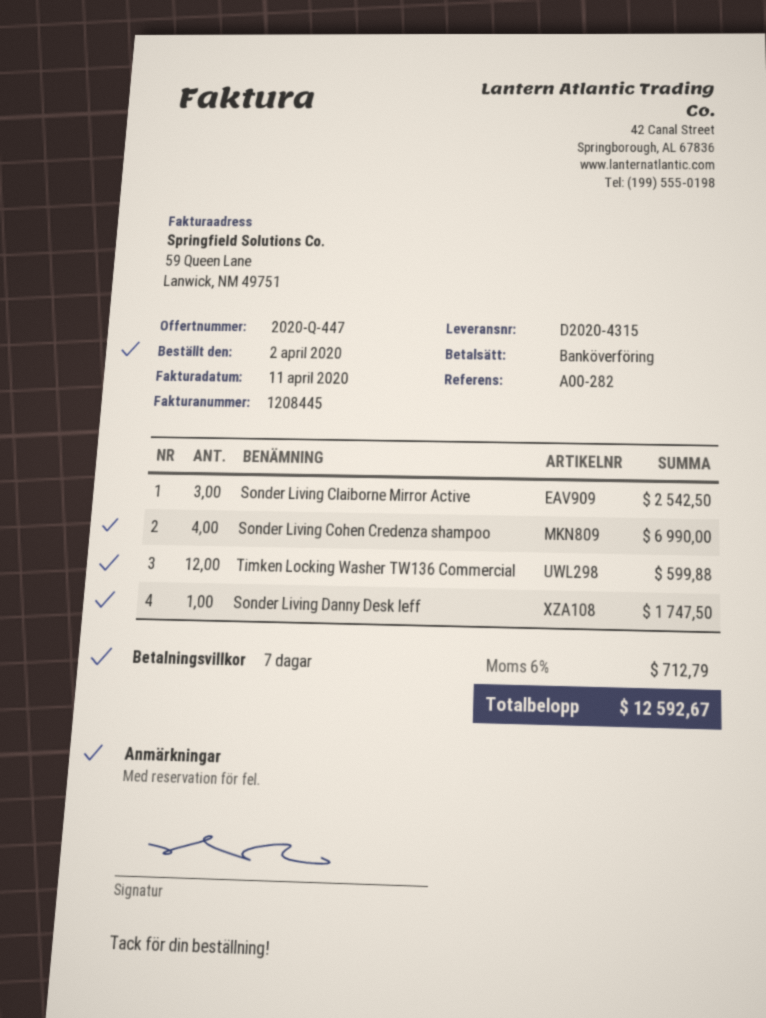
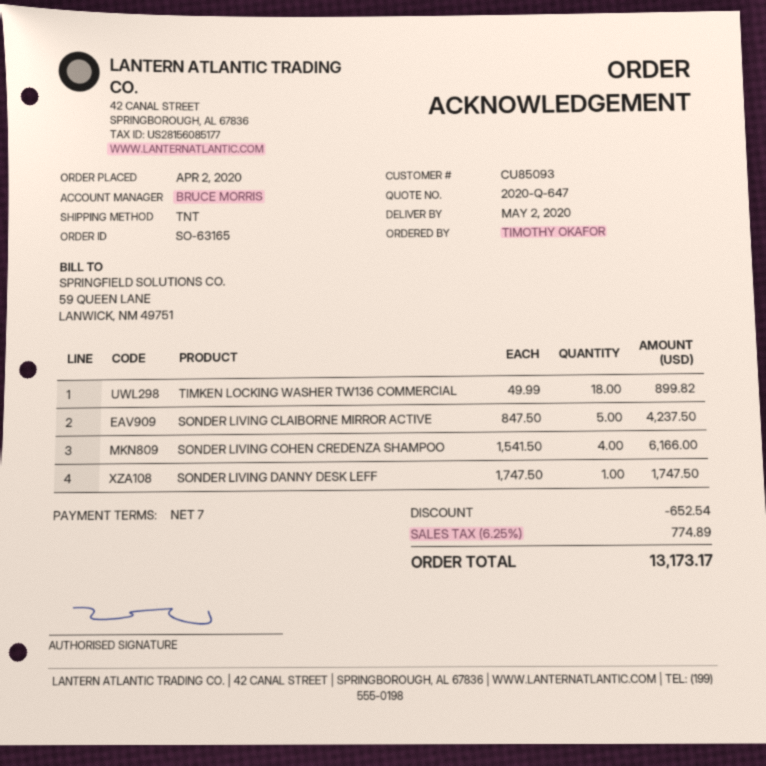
quote number: 2020-Q-447 -> 2020-Q-647
Sonder Living Claiborne Mirror Active: 3 for 2542.50 -> 5 for 4237.50
Sonder Living Cohen Credenza shampoo: 4 for 6990.00 -> 4 for 6166.00
Timken Locking Washer TW136 Commercial: 12 for 599.88 -> 18 for 899.82
discount: none -> 652.54
tax: 6% = 712.79 -> 6.25% = 774.89
total: 12592.67 -> 13173.17

